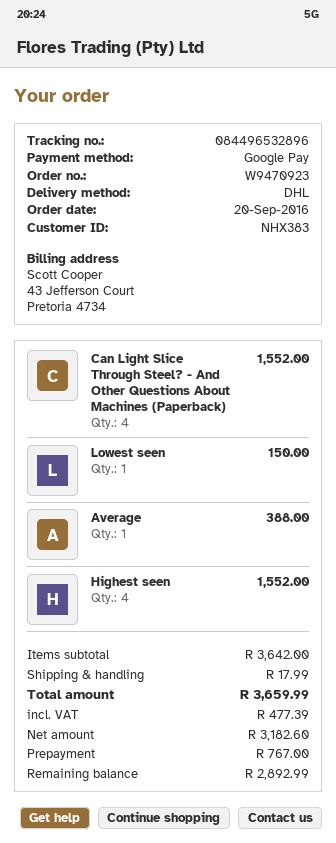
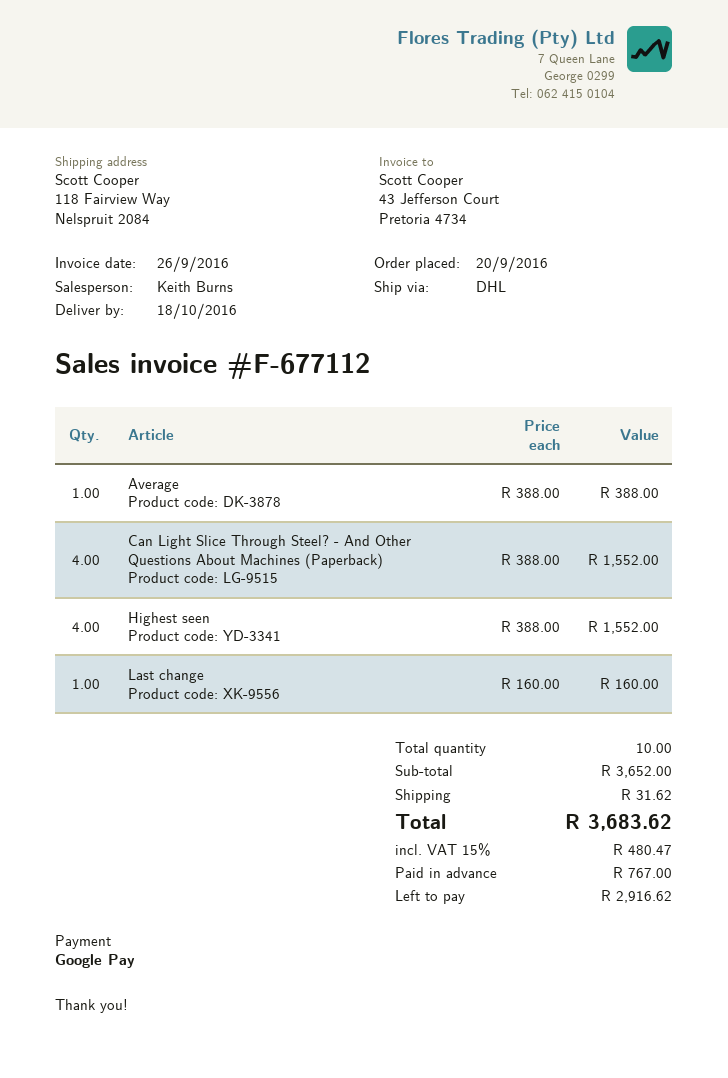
Lowest seen: 1 for 150.00 -> none
Last change: none -> 1 for 160.00
subtotal: 3642.00 -> 3652.00
shipping: 17.99 -> 31.62
tax: 477.39 -> 480.47
total: 3659.99 -> 3683.62
balance: 2892.99 -> 2916.62

